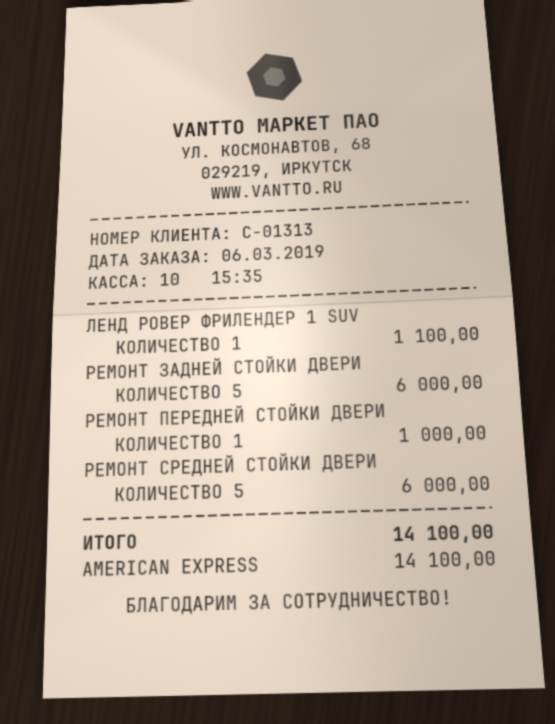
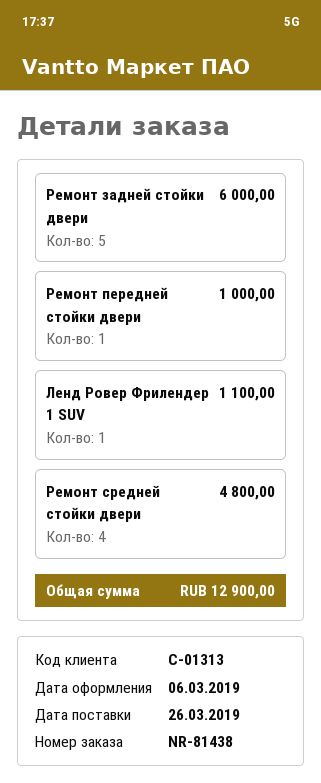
РЕМОНТ СРЕДНЕЙ СТОЙКИ ДВЕРИ: 5 for 6000.00 -> 4 for 4800.00
total: 14100.00 -> 12900.00

